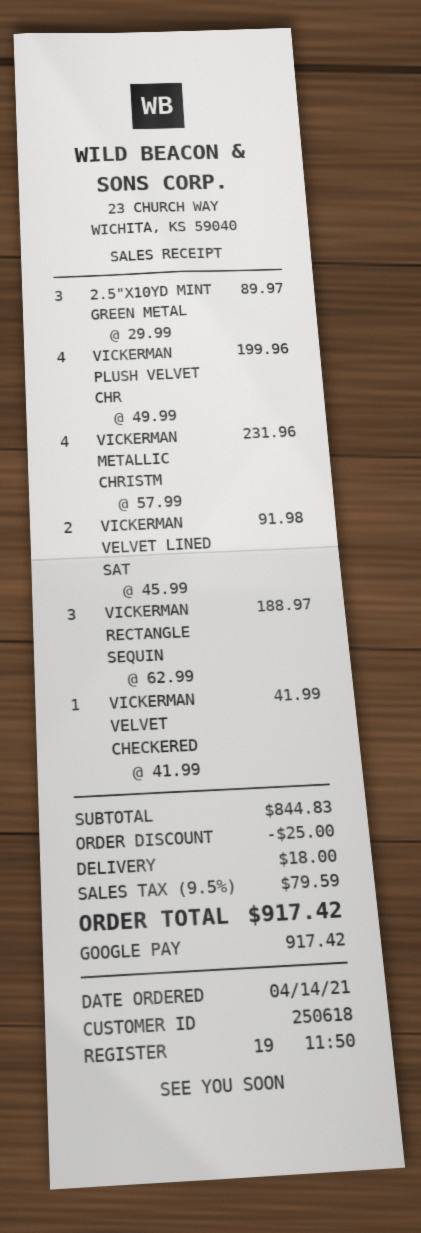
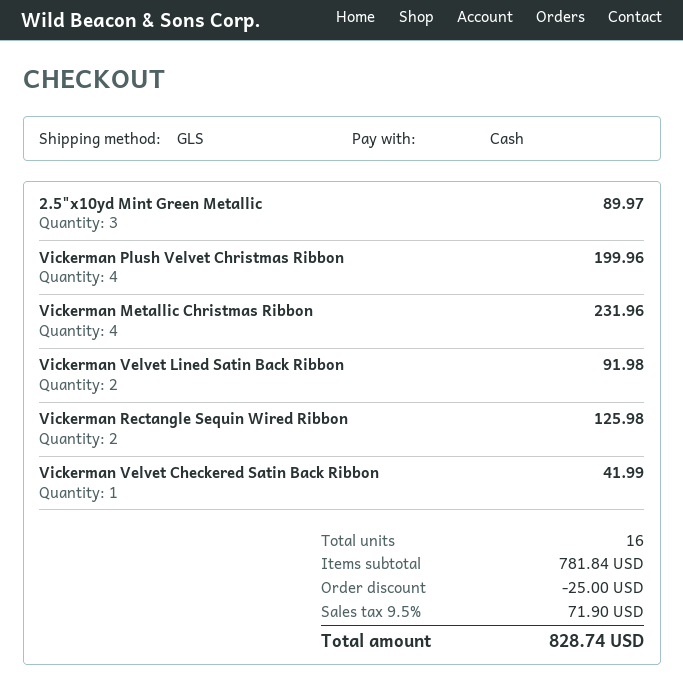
payment method: Google Pay -> cash
VICKERMAN RECTANGLE SEQUIN: 3 for 188.97 -> 2 for 125.98
subtotal: 844.83 -> 781.84
shipping: 18.00 -> none
tax: 9.5% = 79.59 -> 9.5% = 71.90
total: 917.42 -> 828.74

